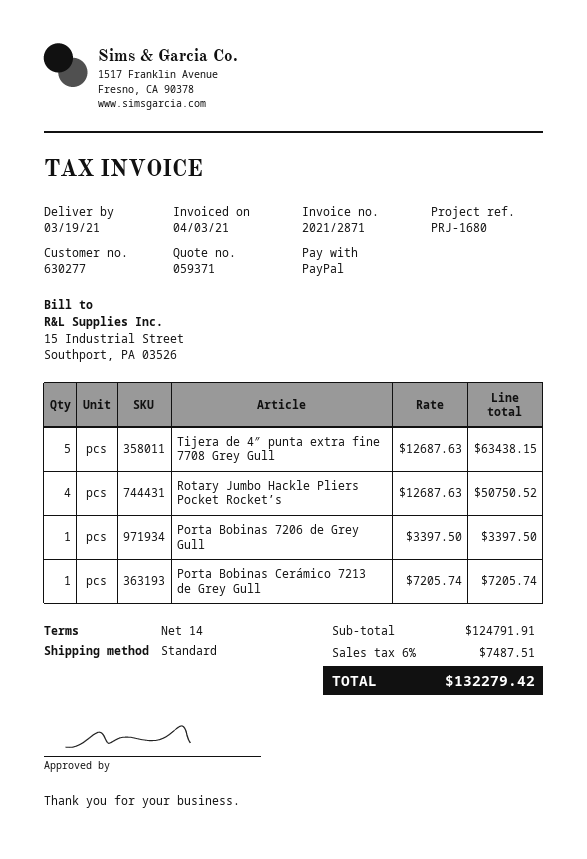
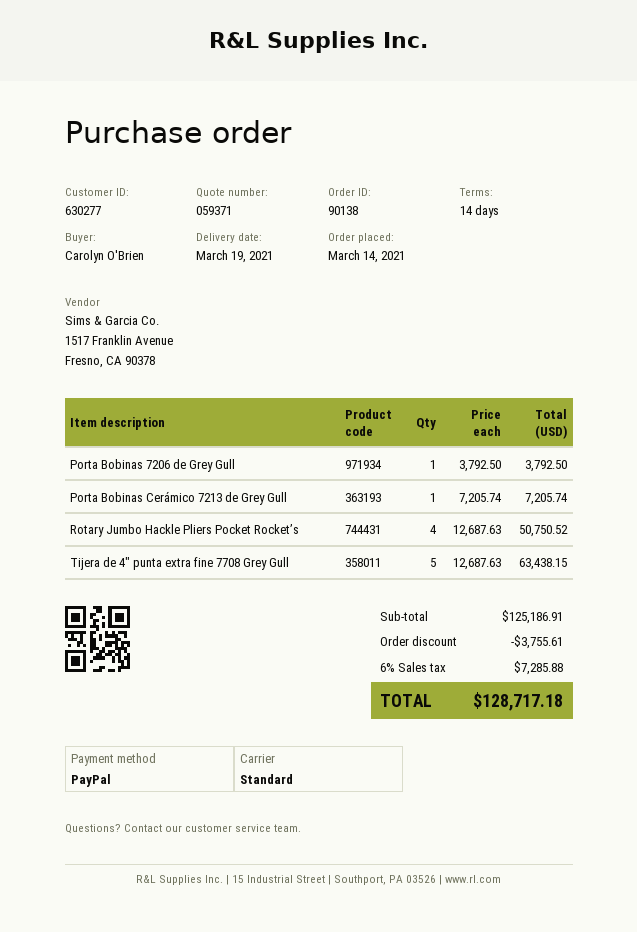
Porta Bobinas 7206 de Grey Gull: 1 x 3397.50 = 3397.50 -> 1 x 3792.50 = 3792.50
subtotal: 124791.91 -> 125186.91
discount: none -> 3755.61
tax: 6% = 7487.51 -> 6% = 7285.88
total: 132279.42 -> 128717.18

